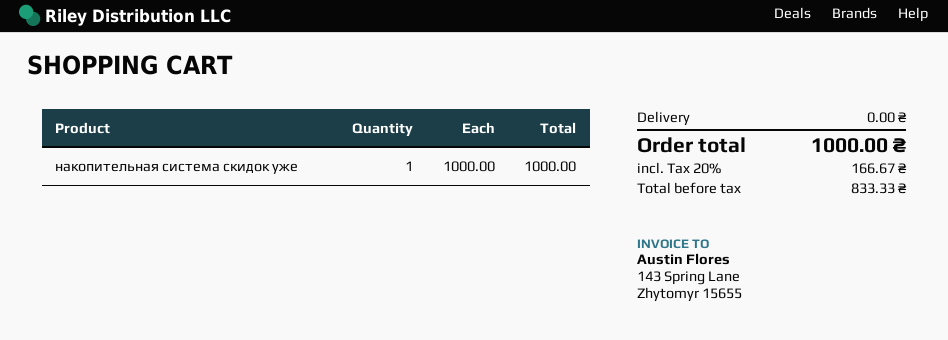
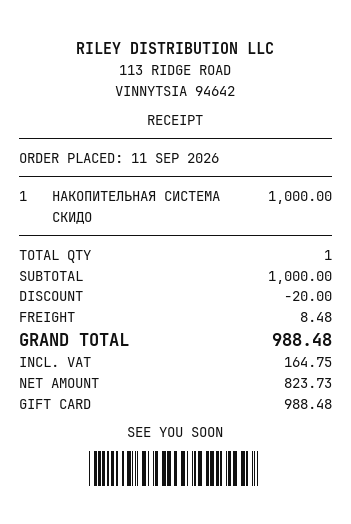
discount: none -> 20.00
shipping: 0.00 -> 8.48
net: 833.33 -> 823.73
tax: 166.67 -> 164.75
total: 1000.00 -> 988.48

